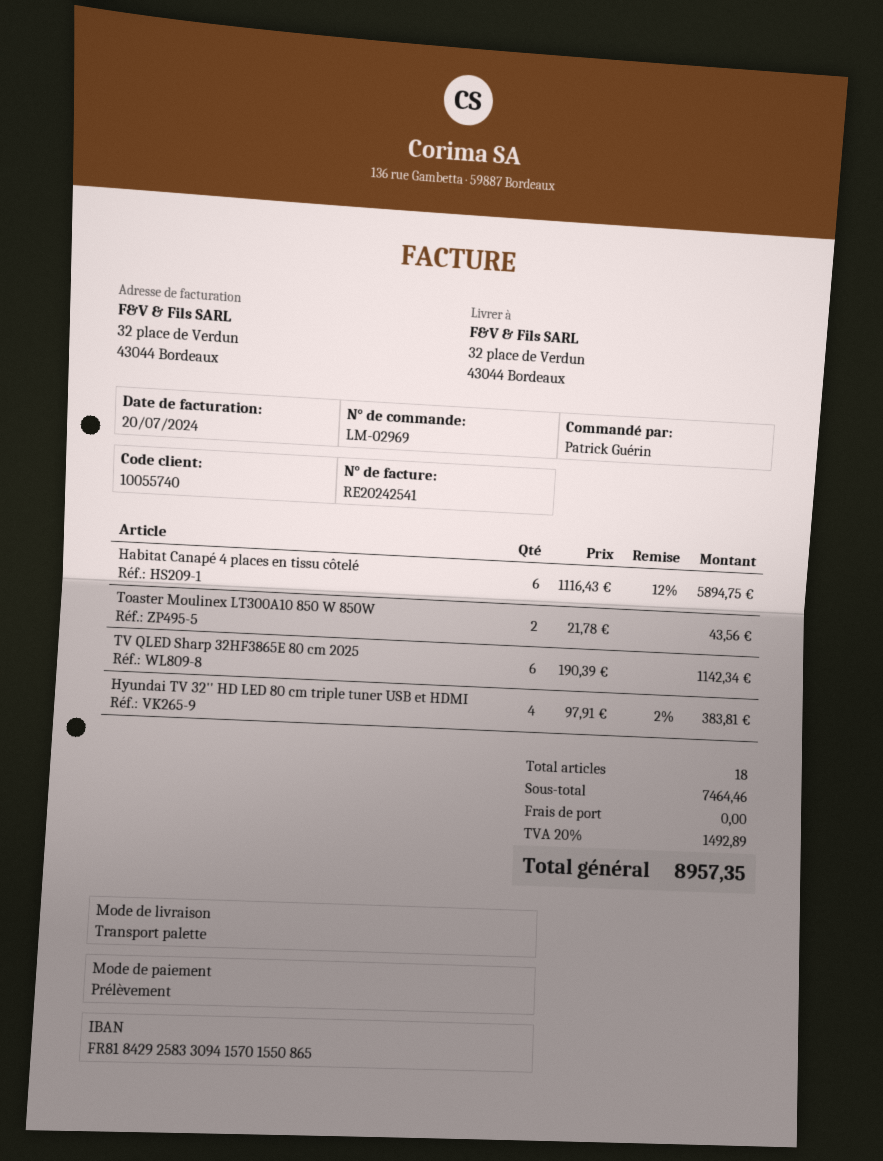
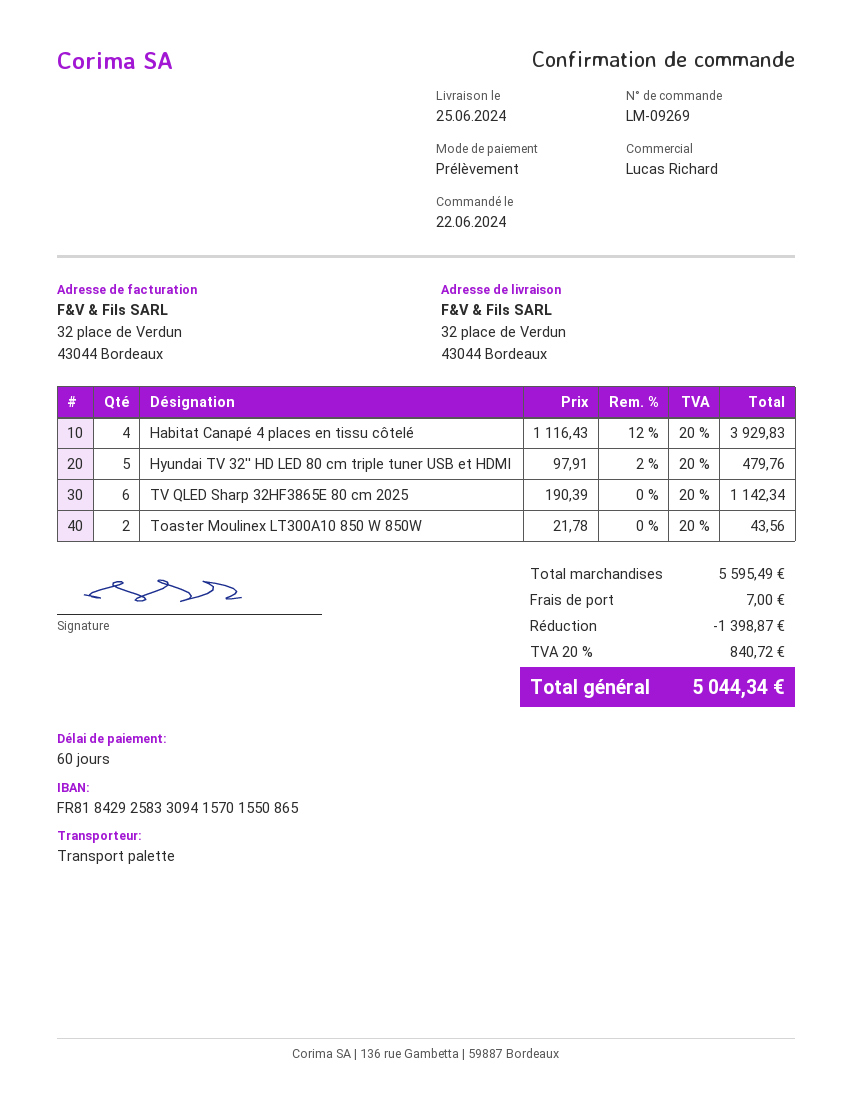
order number: LM-02969 -> LM-09269
Habitat Canapé 4 places en tissu côtelé: 6 x 1116.43 - 12% = 5894.75 -> 4 x 1116.43 - 12% = 3929.83
Hyundai TV 32'' HD LED 80 cm triple tuner USB et HDMI: 4 x 97.91 - 2% = 383.81 -> 5 x 97.91 - 2% = 479.76
subtotal: 7464.46 -> 5595.49
discount: none -> 1398.87
shipping: 0.00 -> 7.00
tax: 20% = 1492.89 -> 20% = 840.72
total: 8957.35 -> 5044.34

